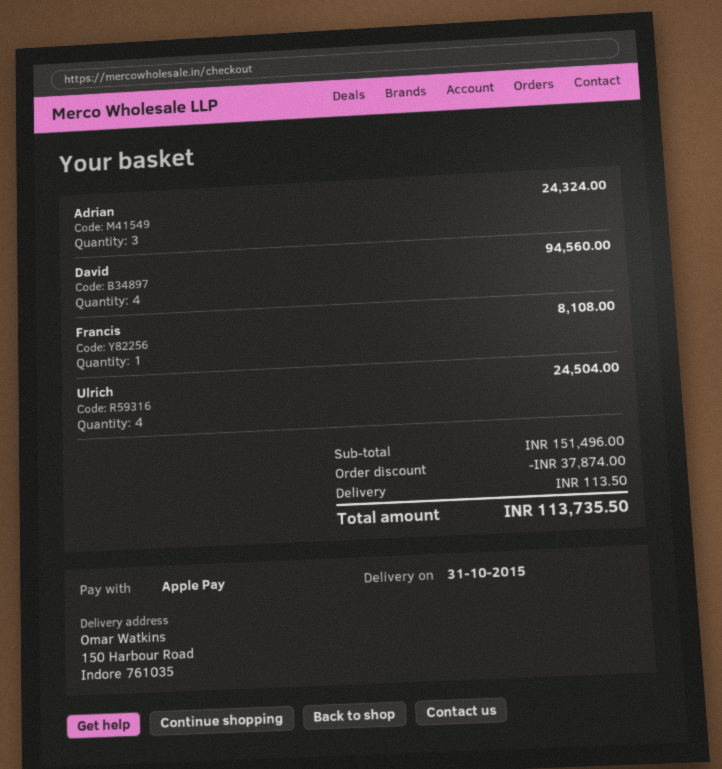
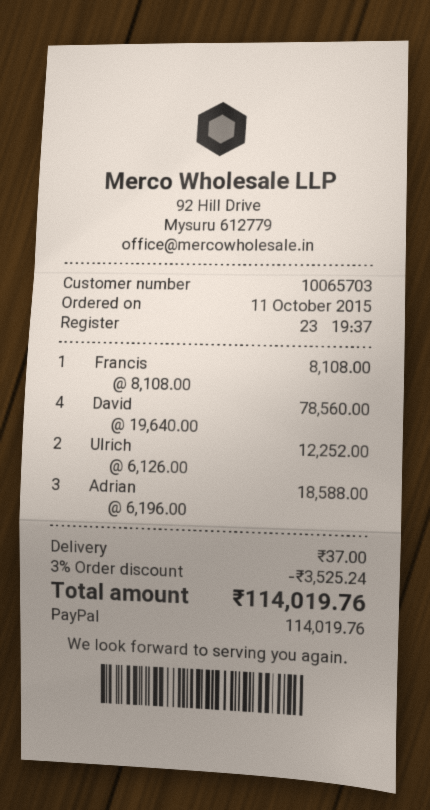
payment method: Apple Pay -> PayPal
Adrian: 3 for 24324.00 -> 3 for 18588.00
David: 4 for 94560.00 -> 4 for 78560.00
Ulrich: 4 for 24504.00 -> 2 for 12252.00
discount: 37874.00 -> 3525.24
shipping: 113.50 -> 37.00
total: 113735.50 -> 114019.76

